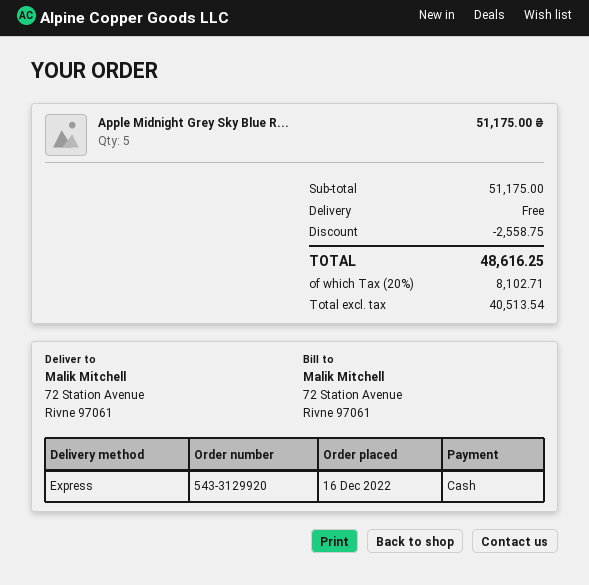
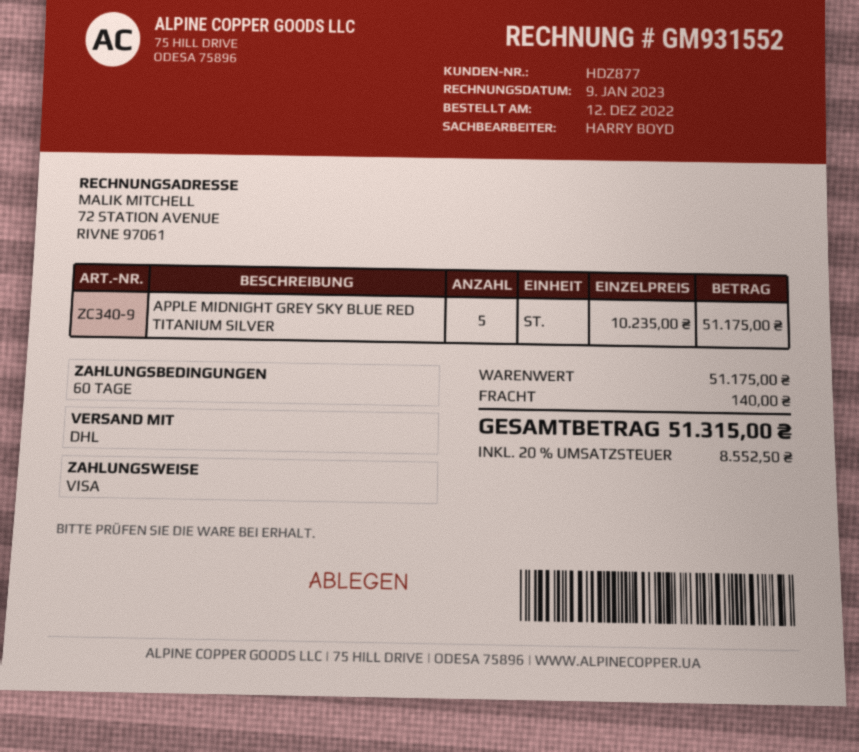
order date: 2022-12-16 -> 2022-12-12
payment method: cash -> Visa
shipping method: express -> DHL
discount: 2558.75 -> none
shipping: 0.00 -> 140.00
tax: 20% = 8102.71 -> 20% = 8552.50
total: 48616.25 -> 51315.00

